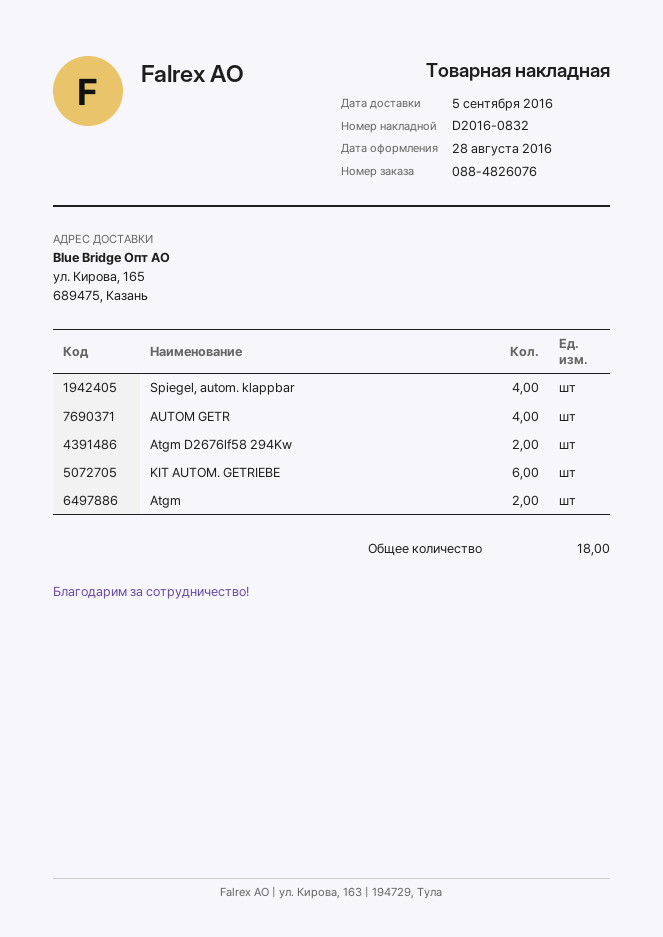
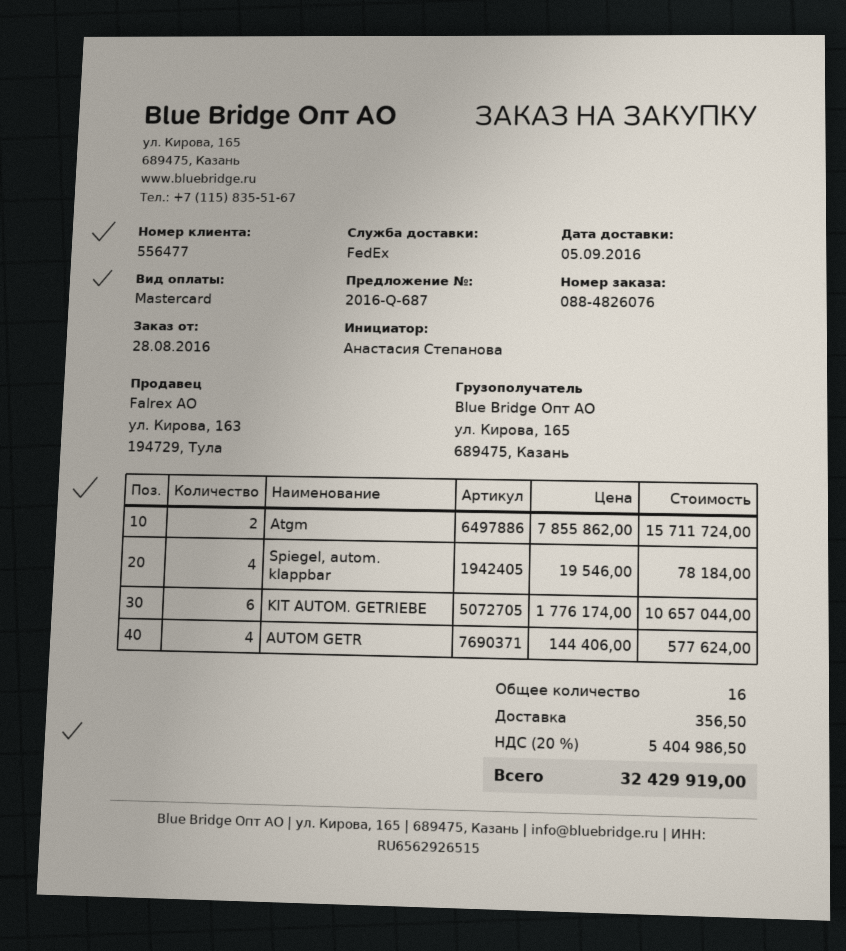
Atgm D2676lf58 294Kw: 2 -> none
total quantity: 18 -> 16

